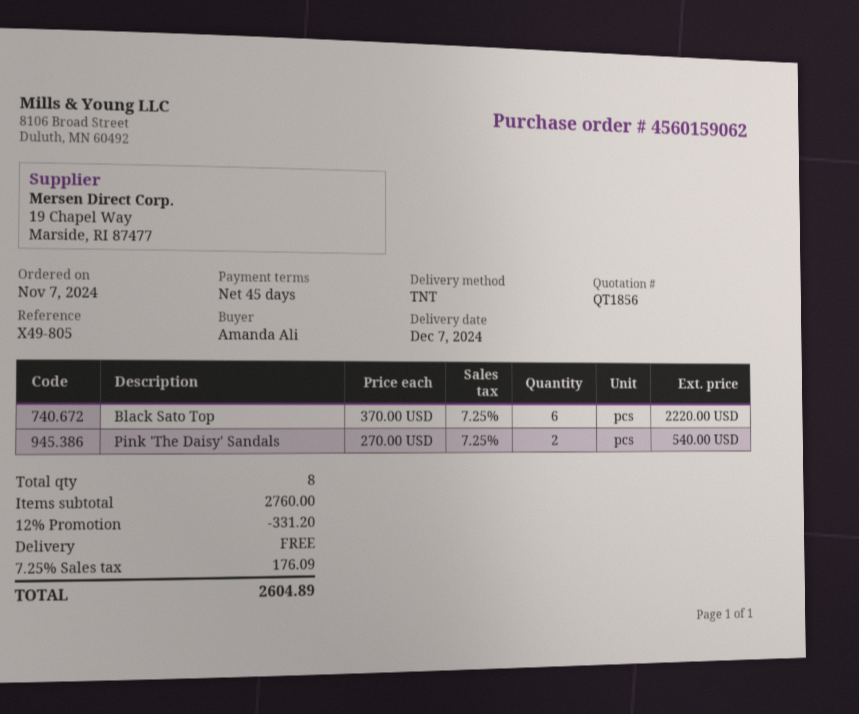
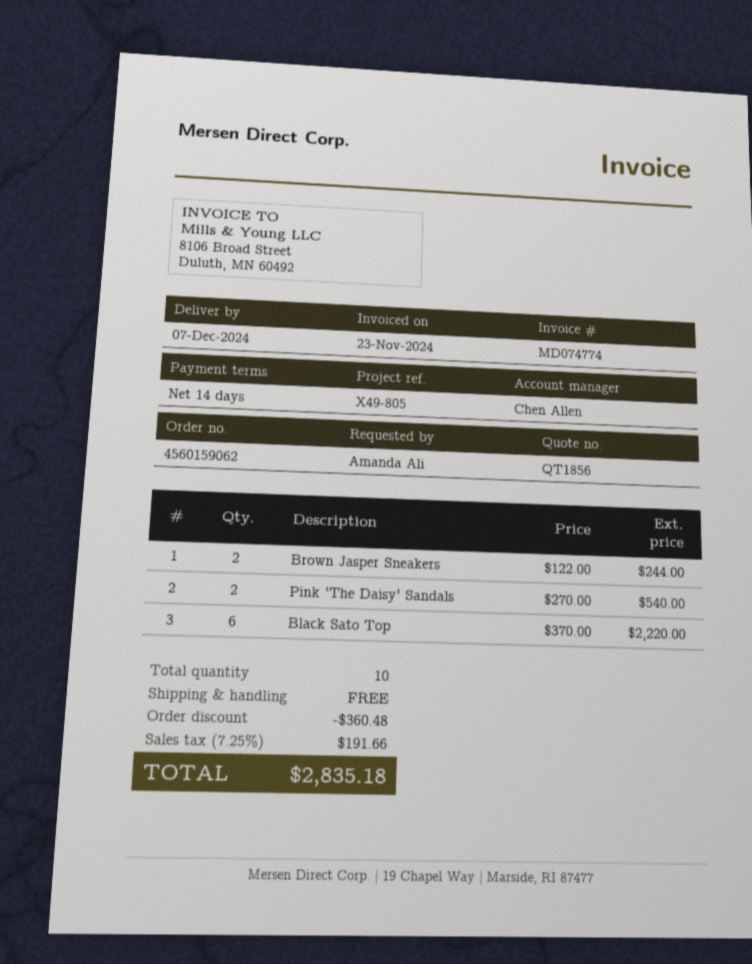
payment terms: 45 days -> 14 days
Brown Jasper Sneakers: none -> 2 x 122.00 = 244.00
total quantity: 8 -> 10
discount: 331.20 -> 360.48
tax: 7.25% = 176.09 -> 7.25% = 191.66
total: 2604.89 -> 2835.18

